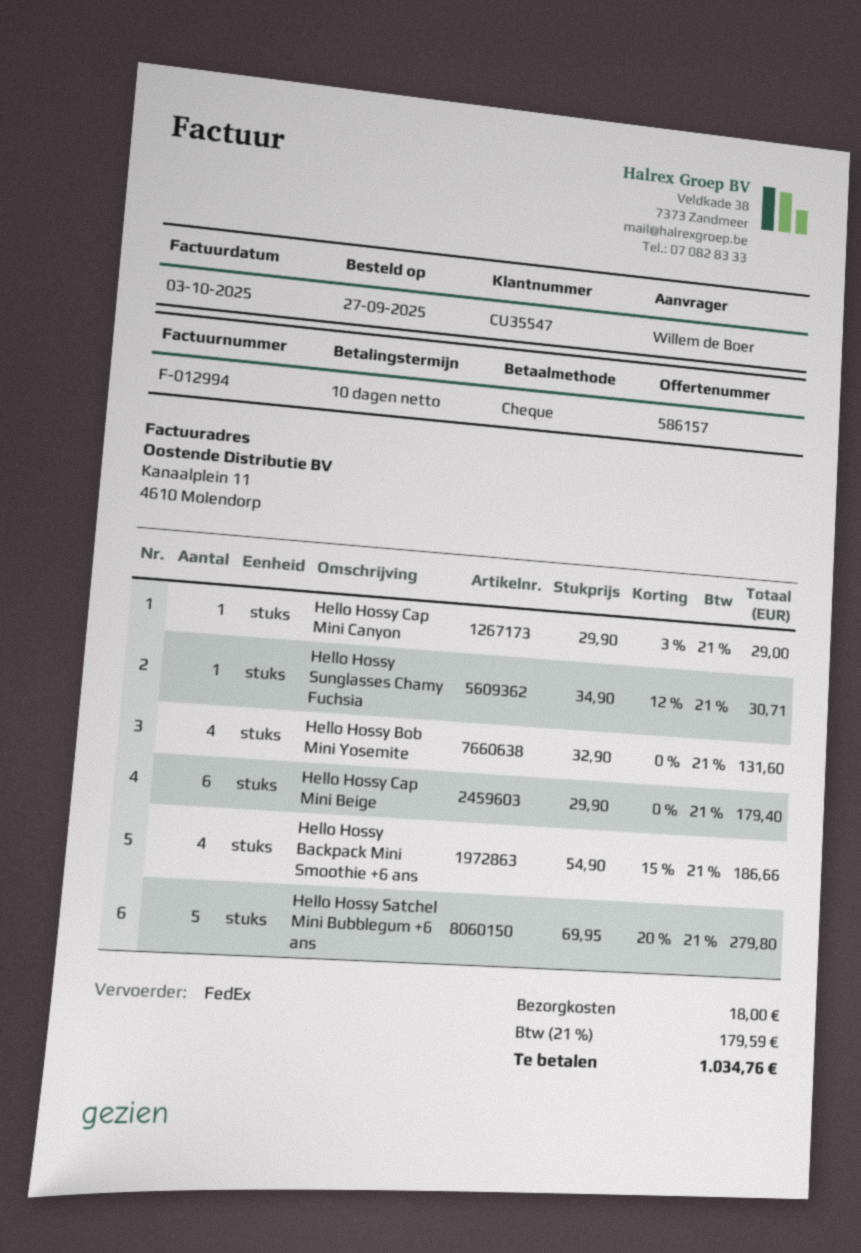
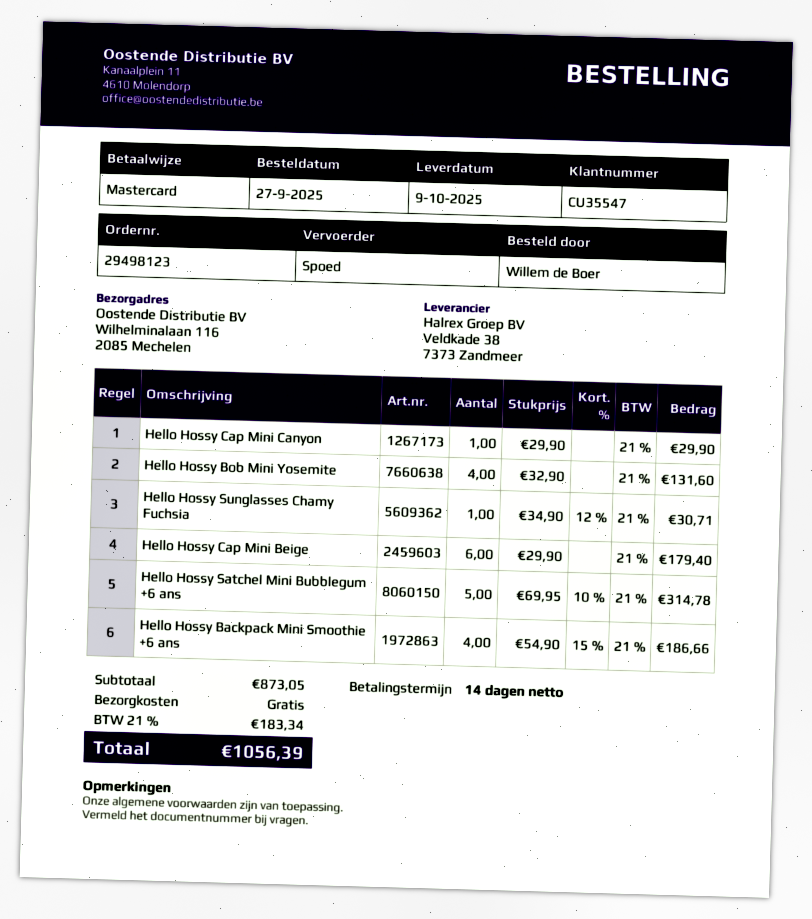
payment terms: 10 days -> 14 days
payment method: cheque -> Mastercard
shipping method: FedEx -> express
Hello Hossy Cap Mini Canyon: 1 x 29.90 - 3% = 29.00 -> 1 x 29.90 = 29.90
Hello Hossy Satchel Mini Bubblegum +6 ans: 5 x 69.95 - 20% = 279.80 -> 5 x 69.95 - 10% = 314.78
shipping: 18.00 -> 0.00
tax: 21% = 179.59 -> 21% = 183.34
total: 1034.76 -> 1056.39

